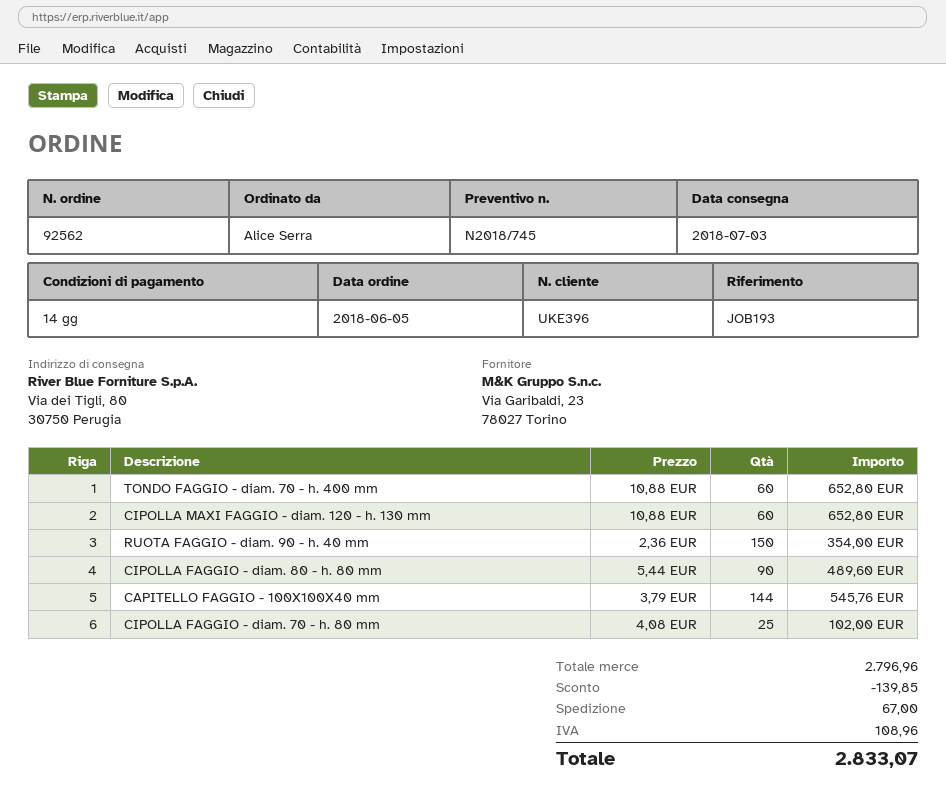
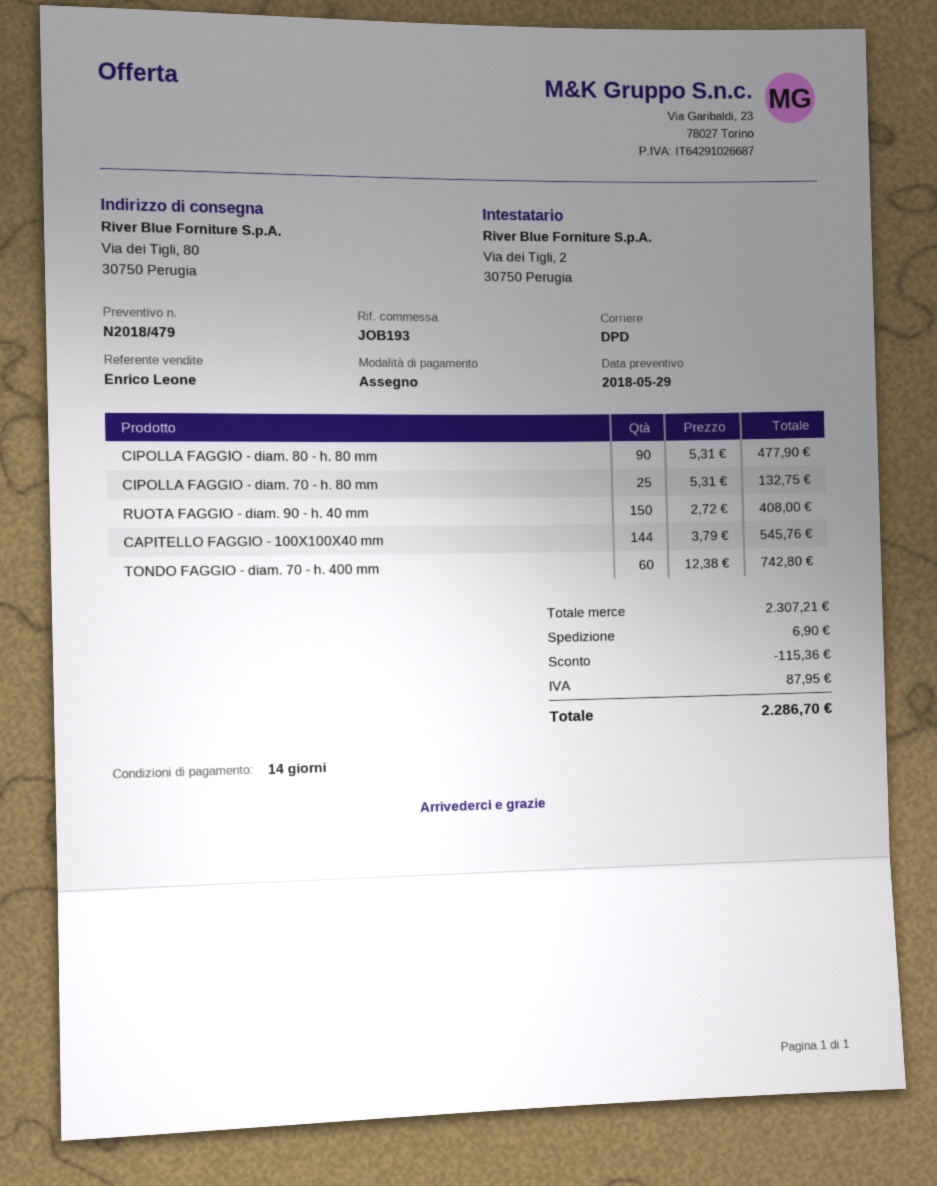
quote number: N2018/745 -> N2018/479
TONDO FAGGIO - diam. 70 - h. 400 mm: 60 x 10.88 = 652.80 -> 60 x 12.38 = 742.80
CIPOLLA MAXI FAGGIO - diam. 120 - h. 130 mm: 60 x 10.88 = 652.80 -> none
RUOTA FAGGIO - diam. 90 - h. 40 mm: 150 x 2.36 = 354.00 -> 150 x 2.72 = 408.00
CIPOLLA FAGGIO - diam. 80 - h. 80 mm: 90 x 5.44 = 489.60 -> 90 x 5.31 = 477.90
CIPOLLA FAGGIO - diam. 70 - h. 80 mm: 25 x 4.08 = 102.00 -> 25 x 5.31 = 132.75
subtotal: 2796.96 -> 2307.21
discount: 139.85 -> 115.36
shipping: 67.00 -> 6.90
tax: 108.96 -> 87.95
total: 2833.07 -> 2286.70

